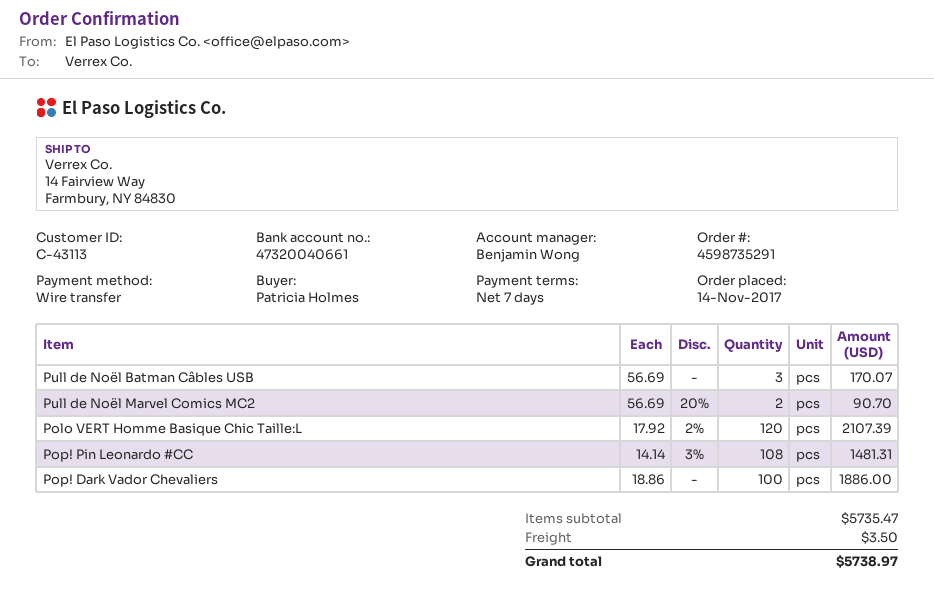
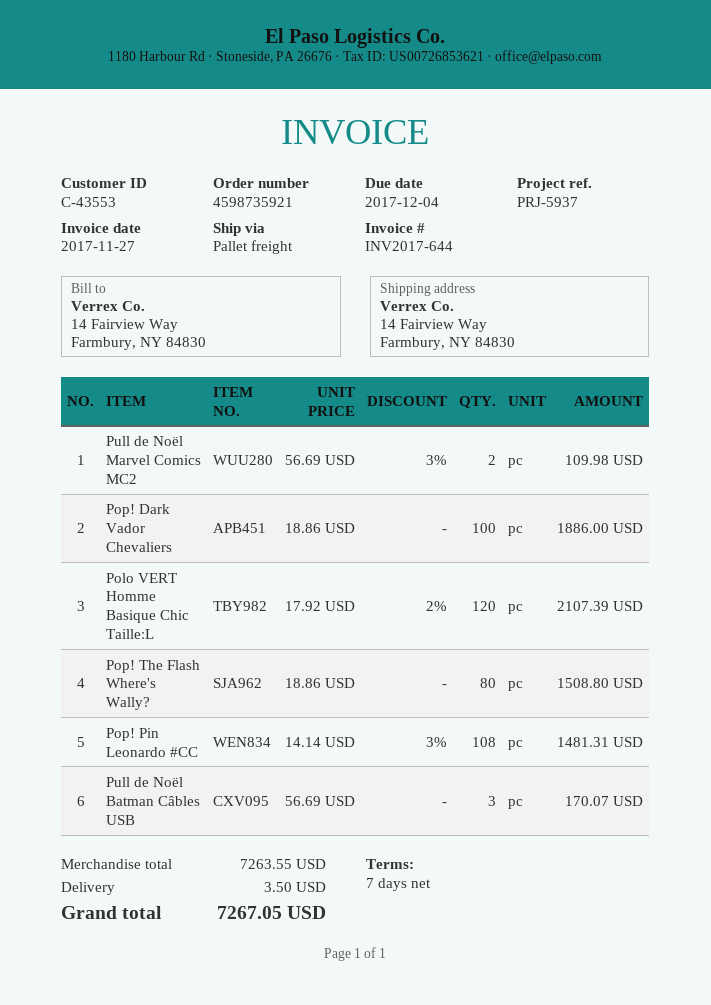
order number: 4598735291 -> 4598735921
customer number: C-43113 -> C-43553
Pull de Noël Marvel Comics MC2: 2 x 56.69 - 20% = 90.70 -> 2 x 56.69 - 3% = 109.98
Pop! The Flash Where's Wally?: none -> 80 x 18.86 = 1508.80
subtotal: 5735.47 -> 7263.55
total: 5738.97 -> 7267.05

